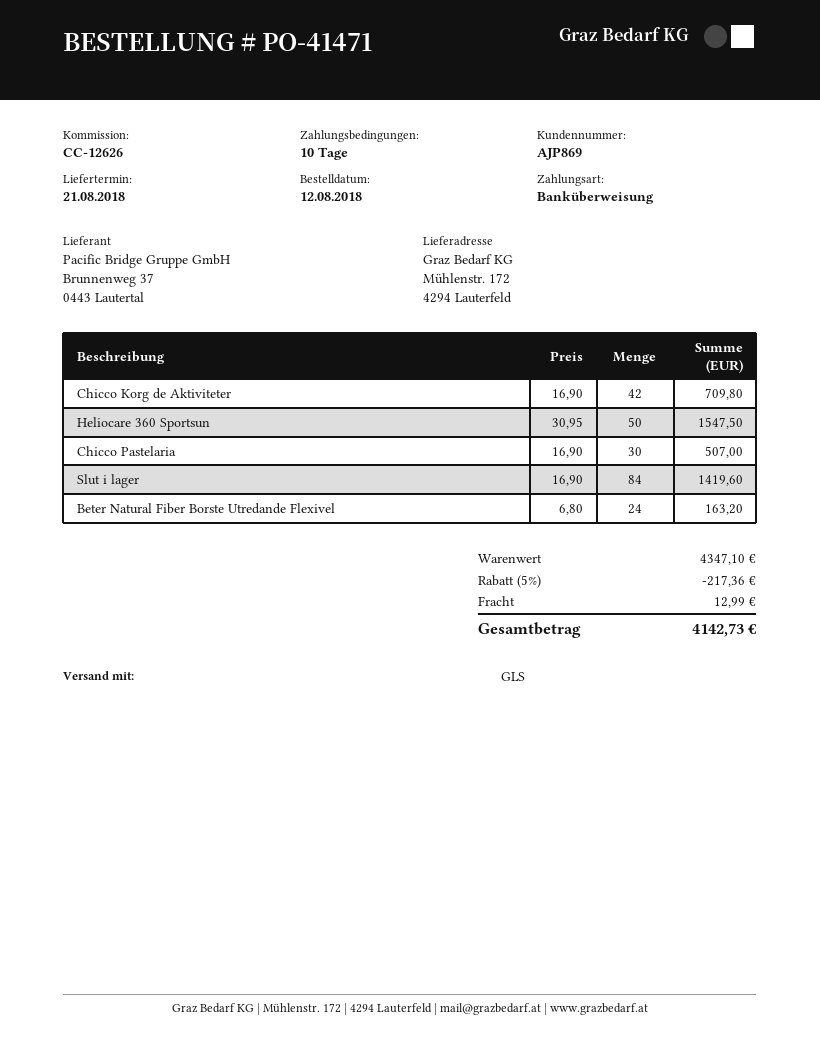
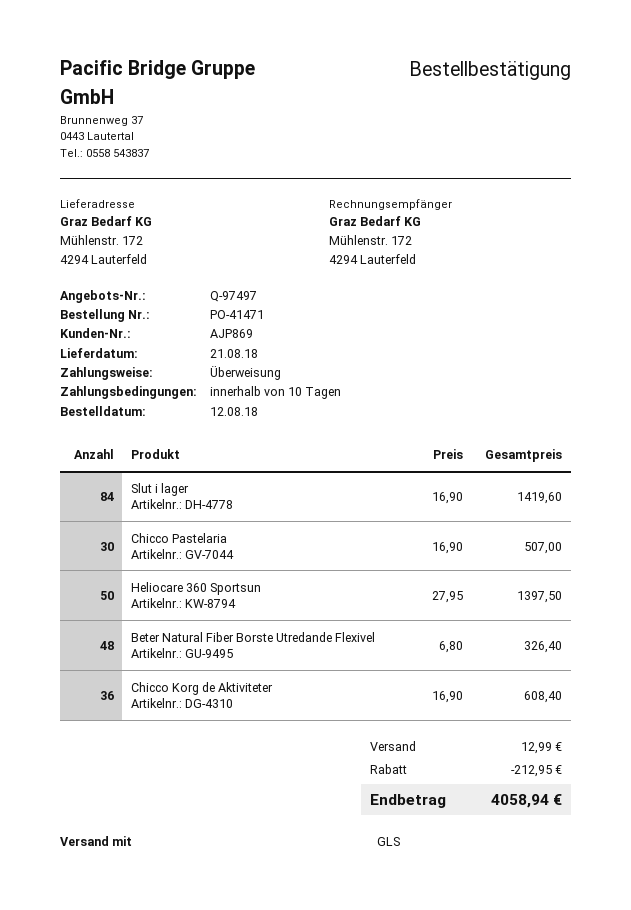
Chicco Korg de Aktiviteter: 42 x 16.90 = 709.80 -> 36 x 16.90 = 608.40
Heliocare 360 Sportsun: 50 x 30.95 = 1547.50 -> 50 x 27.95 = 1397.50
Beter Natural Fiber Borste Utredande Flexivel: 24 x 6.80 = 163.20 -> 48 x 6.80 = 326.40
discount: 217.36 -> 212.95
total: 4142.73 -> 4058.94

